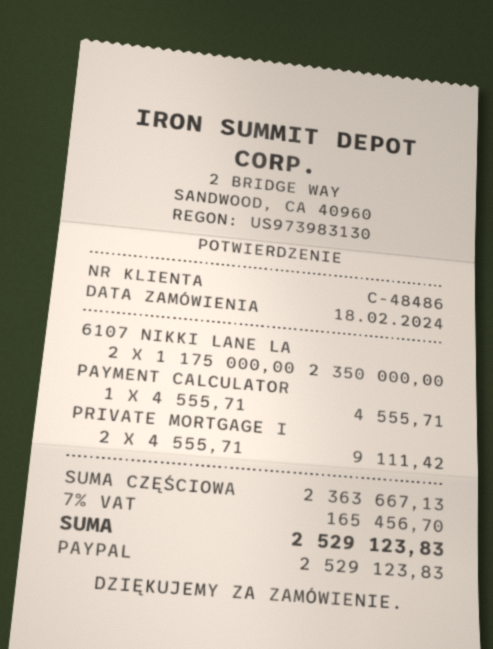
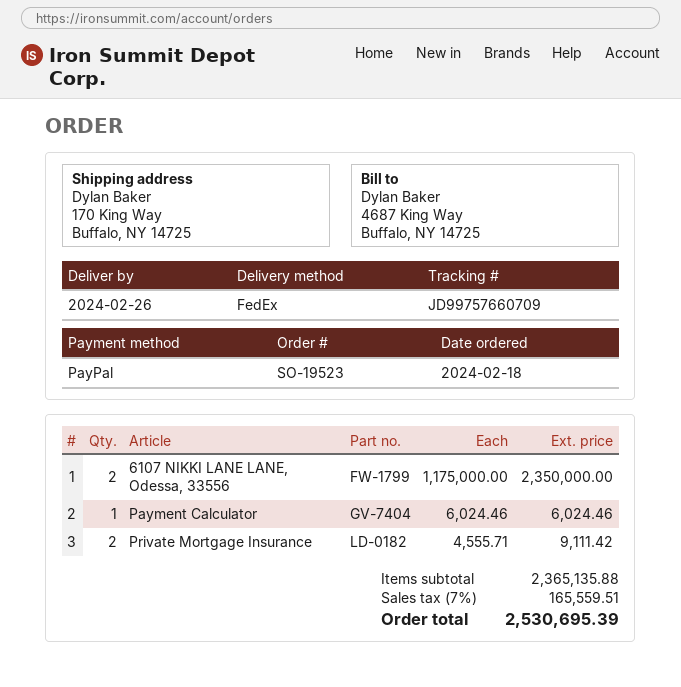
PAYMENT CALCULATOR: 1 x 4555.71 = 4555.71 -> 1 x 6024.46 = 6024.46
subtotal: 2363667.13 -> 2365135.88
tax: 7% = 165456.70 -> 7% = 165559.51
total: 2529123.83 -> 2530695.39

